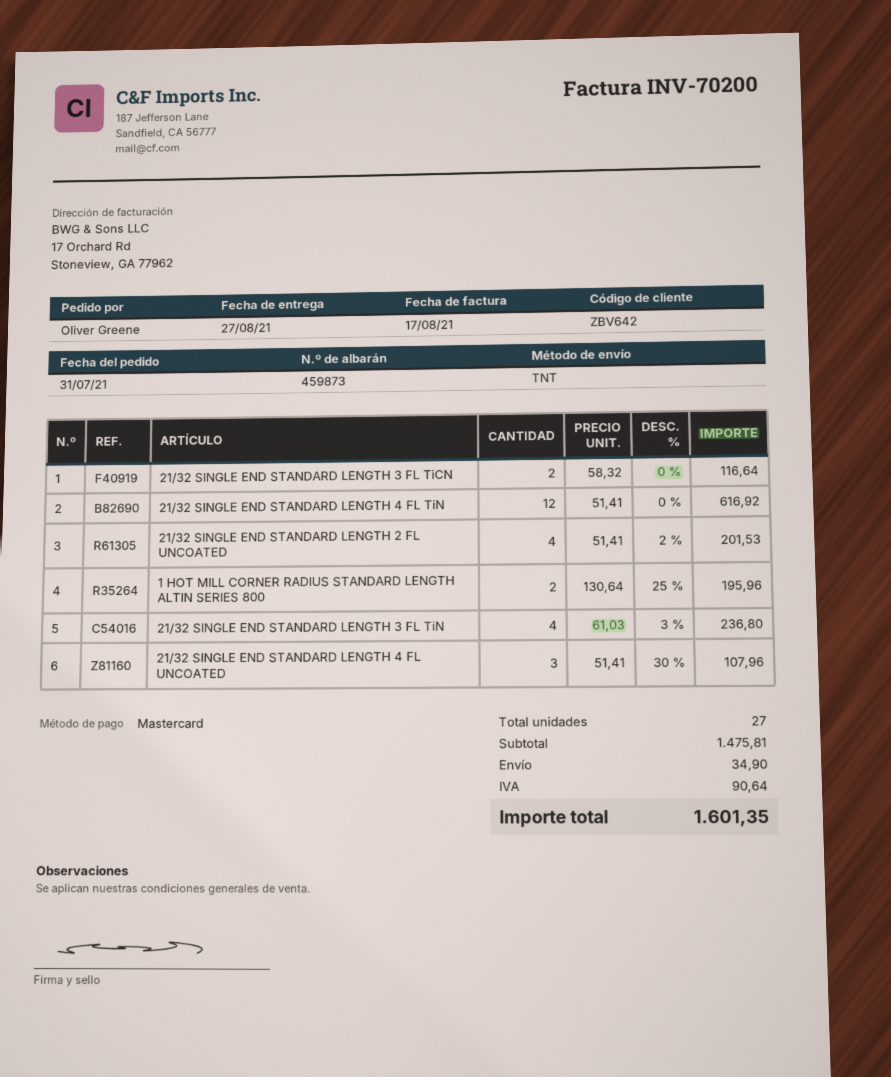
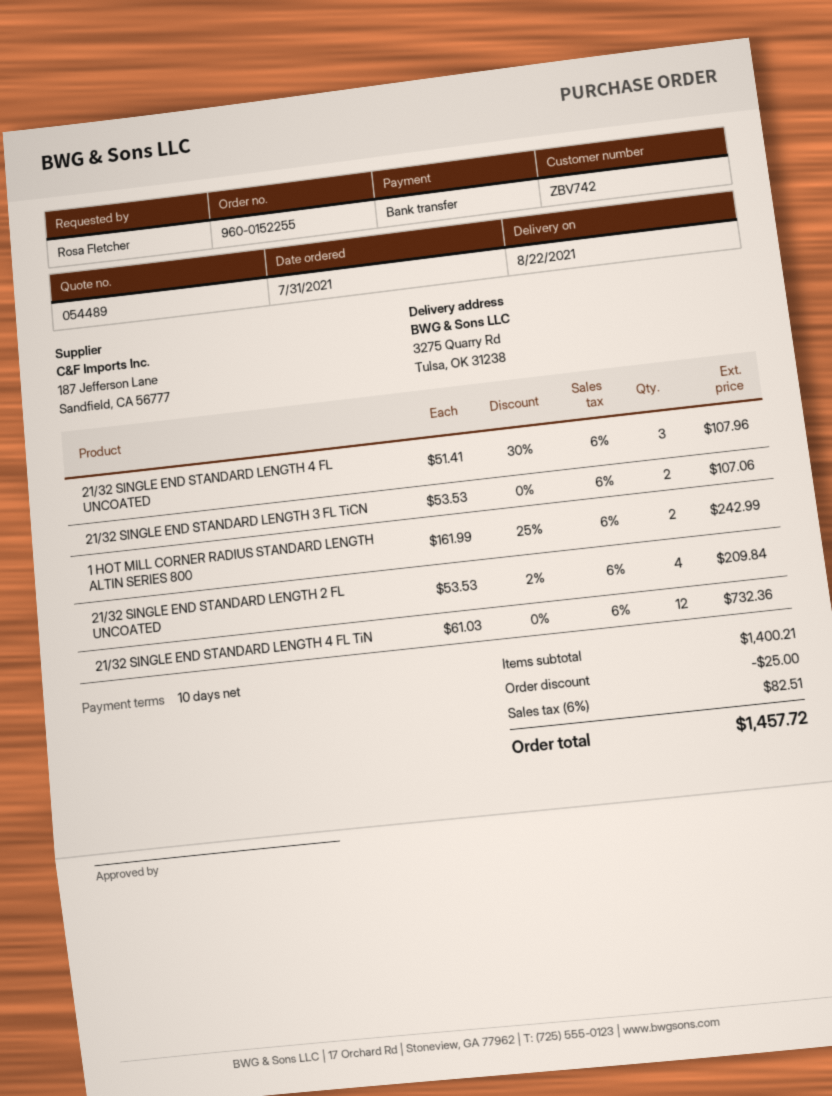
delivery date: 2021-08-27 -> 2021-08-22
customer number: ZBV642 -> ZBV742
ordered by: Oliver Greene -> Rosa Fletcher
payment method: Mastercard -> bank transfer
21/32 SINGLE END STANDARD LENGTH 3 FL TiCN: 2 x 58.32 = 116.64 -> 2 x 53.53 = 107.06
21/32 SINGLE END STANDARD LENGTH 4 FL TiN: 12 x 51.41 = 616.92 -> 12 x 61.03 = 732.36
21/32 SINGLE END STANDARD LENGTH 2 FL UNCOATED: 4 x 51.41 - 2% = 201.53 -> 4 x 53.53 - 2% = 209.84
1 HOT MILL CORNER RADIUS STANDARD LENGTH ALTIN SERIES 800: 2 x 130.64 - 25% = 195.96 -> 2 x 161.99 - 25% = 242.99
21/32 SINGLE END STANDARD LENGTH 3 FL TiN: 4 x 61.03 - 3% = 236.80 -> none
subtotal: 1475.81 -> 1400.21
discount: none -> 25.00
shipping: 34.90 -> none
tax: 90.64 -> 82.51
total: 1601.35 -> 1457.72

